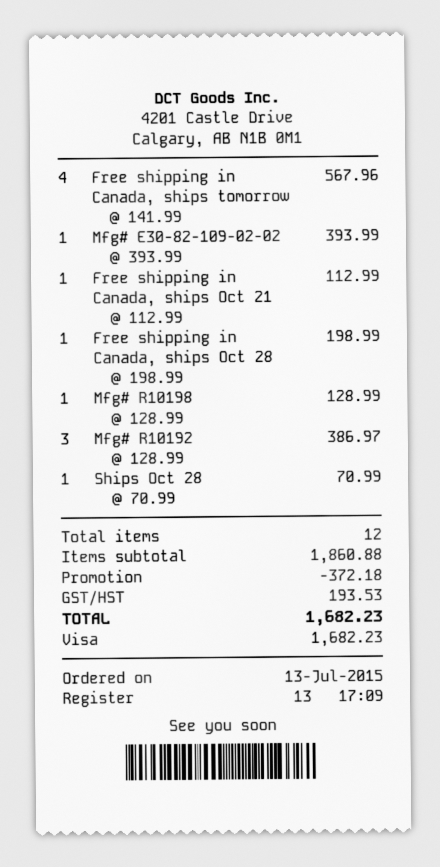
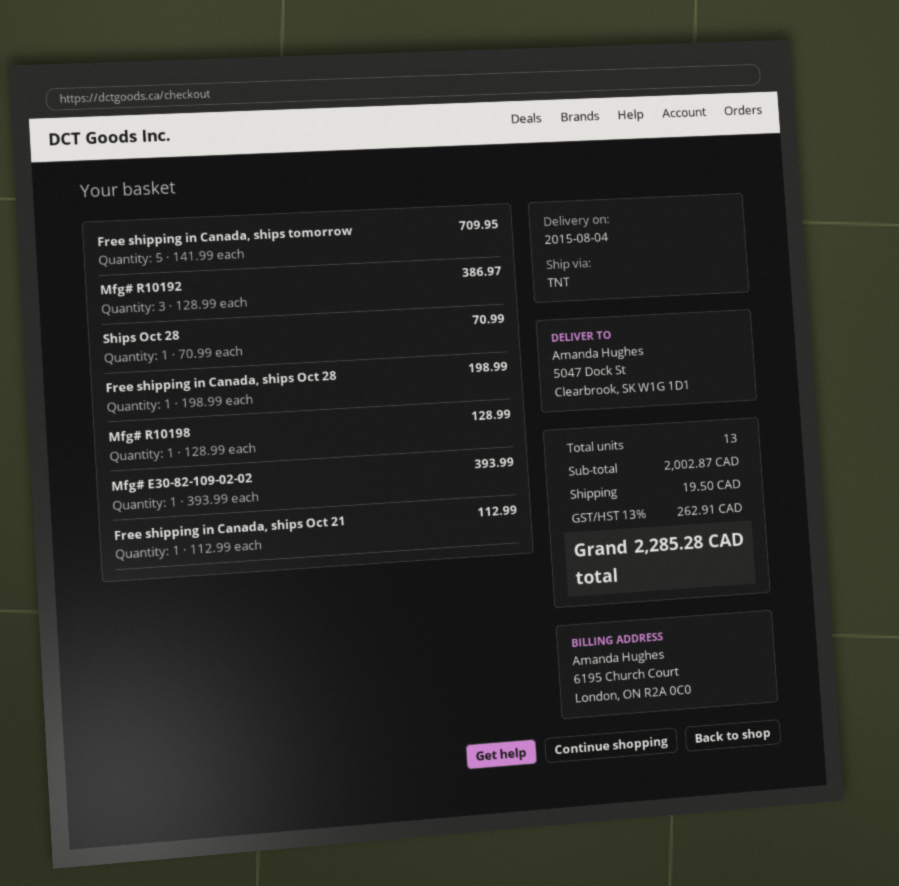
Free shipping in Canada, ships tomorrow: 4 x 141.99 = 567.96 -> 5 x 141.99 = 709.95
total quantity: 12 -> 13
subtotal: 1860.88 -> 2002.87
discount: 372.18 -> none
shipping: none -> 19.50
tax: 193.53 -> 262.91
total: 1682.23 -> 2285.28

